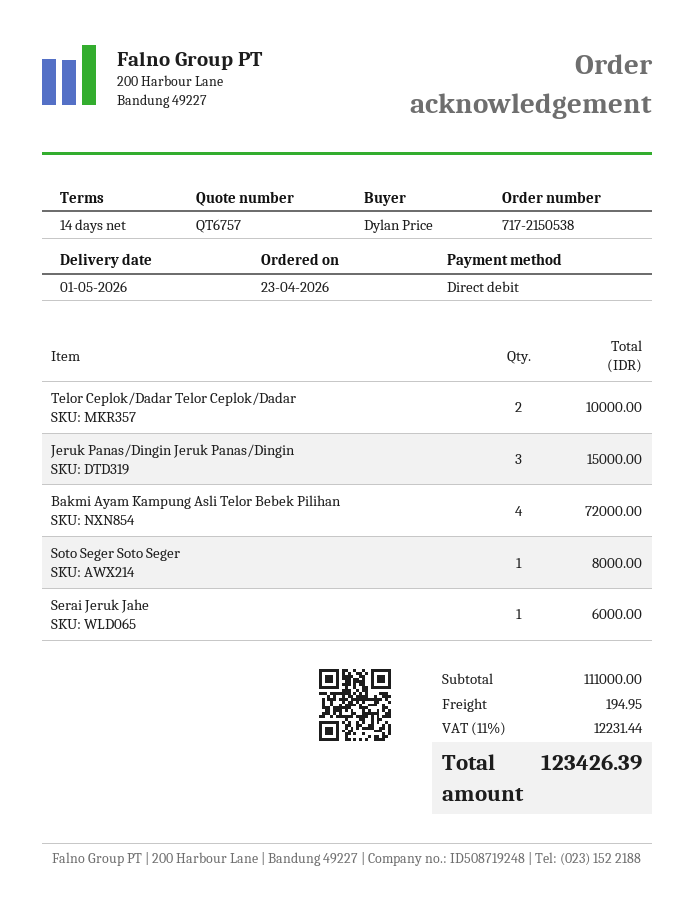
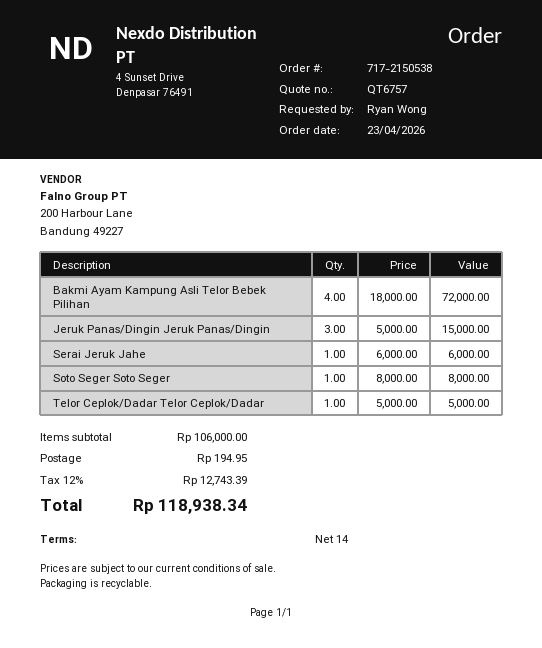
ordered by: Dylan Price -> Ryan Wong
Telor Ceplok/Dadar Telor Ceplok/Dadar: 2 for 10000.00 -> 1 for 5000.00
subtotal: 111000.00 -> 106000.00
tax: 11% = 12231.44 -> 12% = 12743.39
total: 123426.39 -> 118938.34

